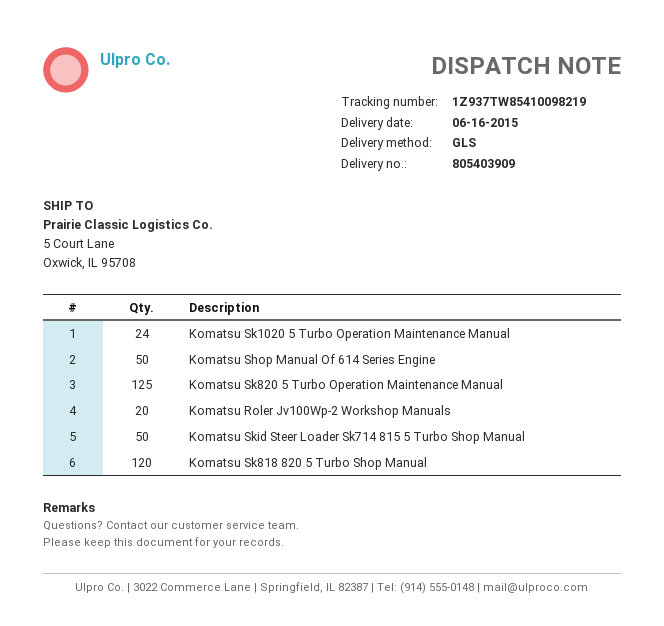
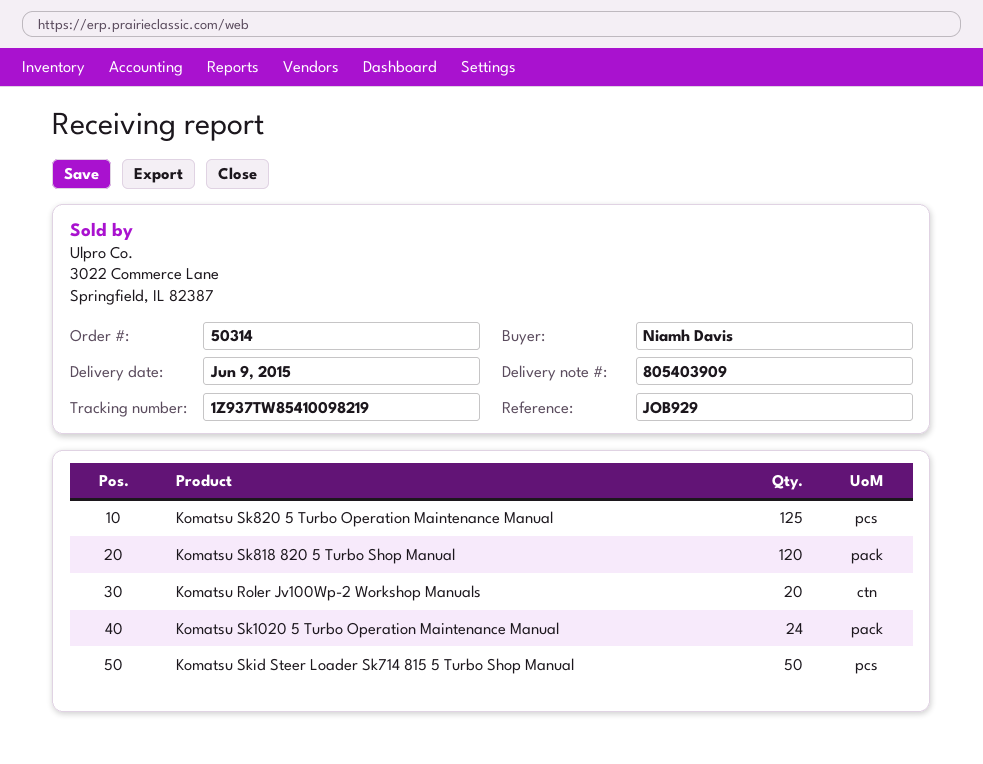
delivery date: 2015-06-16 -> 2015-06-09
Komatsu Shop Manual Of 614 Series Engine: 50 -> none

